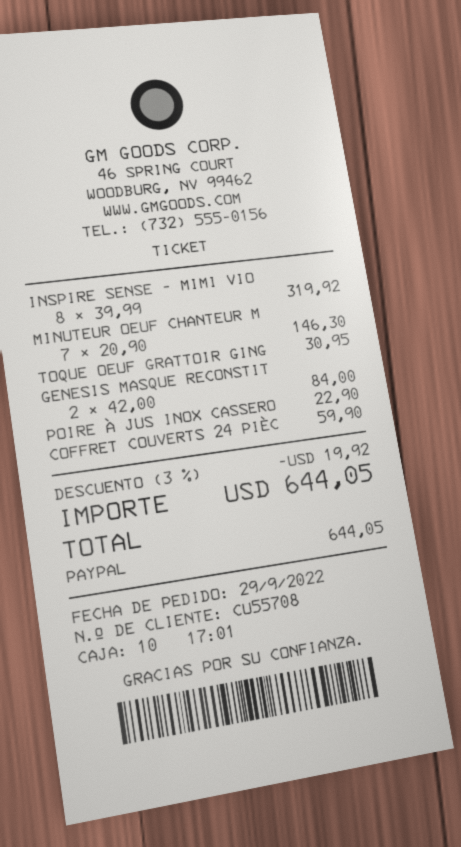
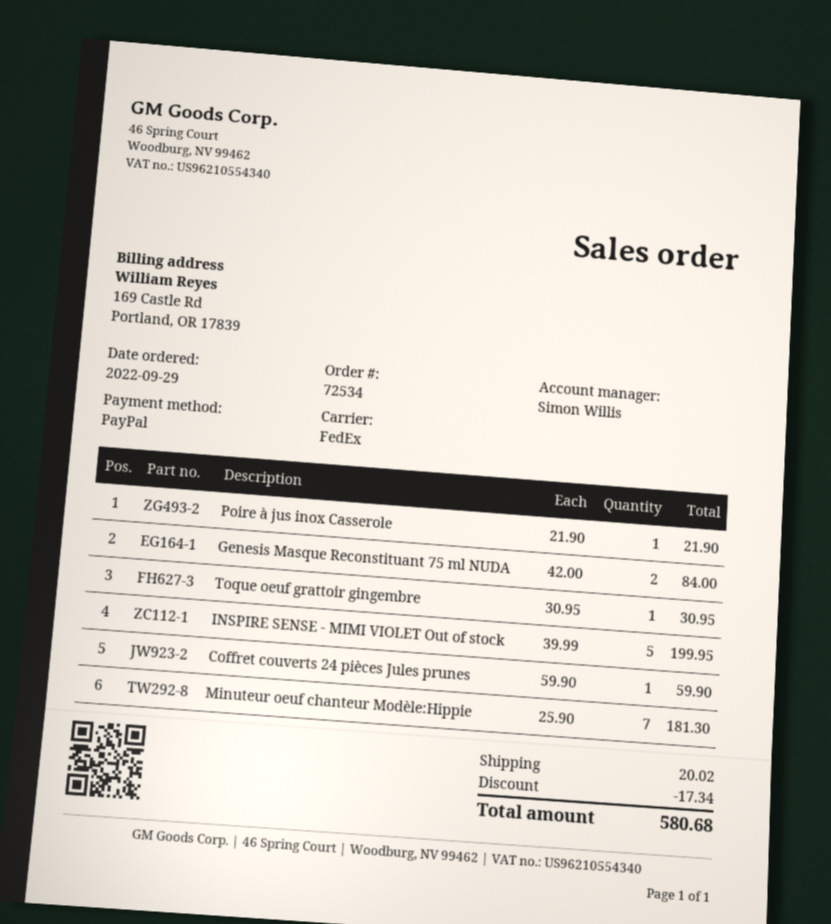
INSPIRE SENSE - MIMI VIO: 8 x 39.99 = 319.92 -> 5 x 39.99 = 199.95
MINUTEUR OEUF CHANTEUR M: 7 x 20.90 = 146.30 -> 7 x 25.90 = 181.30
POIRE À JUS INOX CASSERO: 1 x 22.90 = 22.90 -> 1 x 21.90 = 21.90
discount: 19.92 -> 17.34
shipping: none -> 20.02
total: 644.05 -> 580.68

